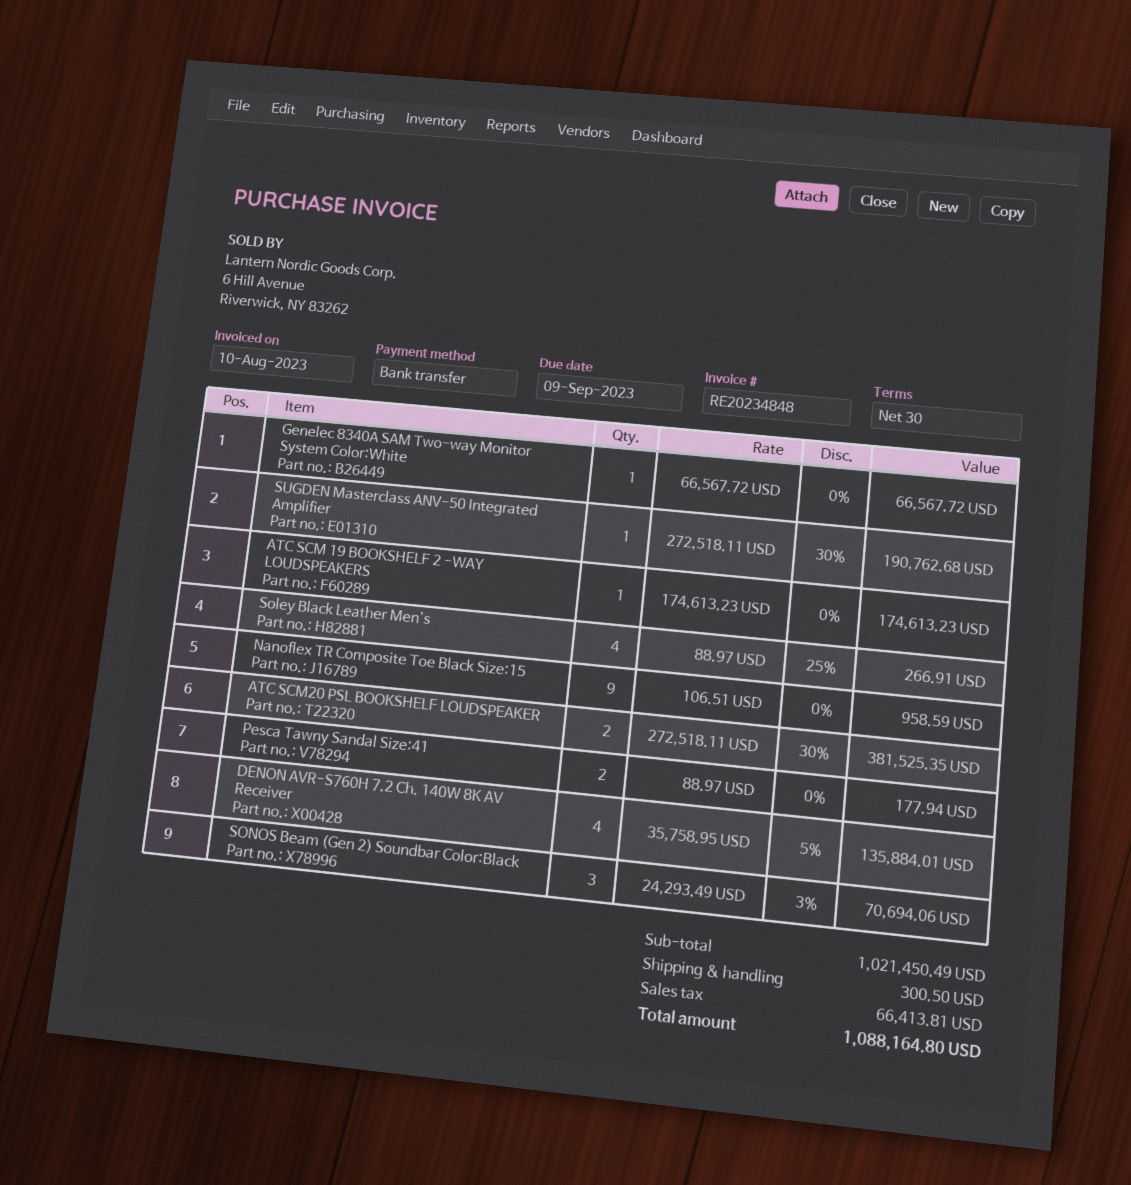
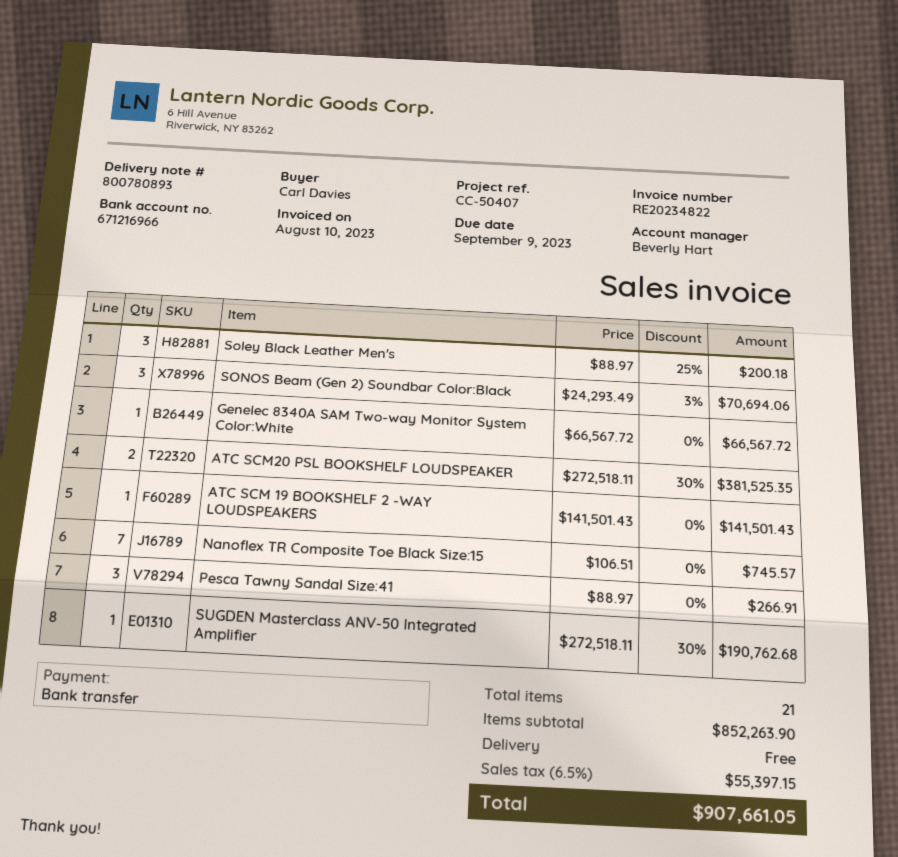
invoice number: RE20234848 -> RE20234822
ATC SCM 19 BOOKSHELF 2 -WAY LOUDSPEAKERS: 1 x 174613.23 = 174613.23 -> 1 x 141501.43 = 141501.43
Soley Black Leather Men's: 4 x 88.97 - 25% = 266.91 -> 3 x 88.97 - 25% = 200.18
Nanoflex TR Composite Toe Black Size:15: 9 x 106.51 = 958.59 -> 7 x 106.51 = 745.57
Pesca Tawny Sandal Size:41: 2 x 88.97 = 177.94 -> 3 x 88.97 = 266.91
DENON AVR-S760H 7.2 Ch. 140W 8K AV Receiver: 4 x 35758.95 - 5% = 135884.01 -> none
subtotal: 1021450.49 -> 852263.90
shipping: 300.50 -> 0.00
tax: 66413.81 -> 55397.15
total: 1088164.80 -> 907661.05

